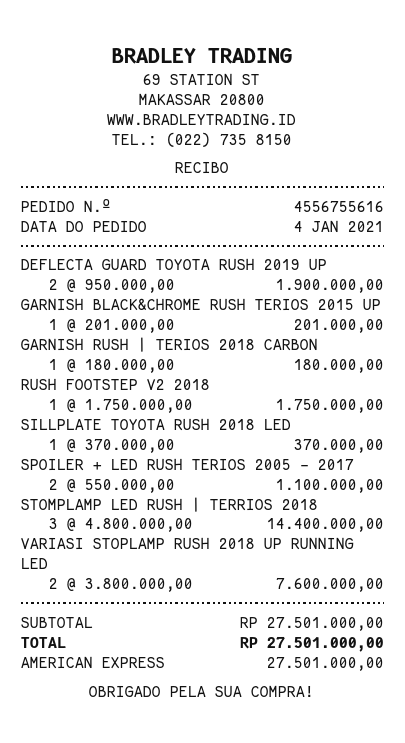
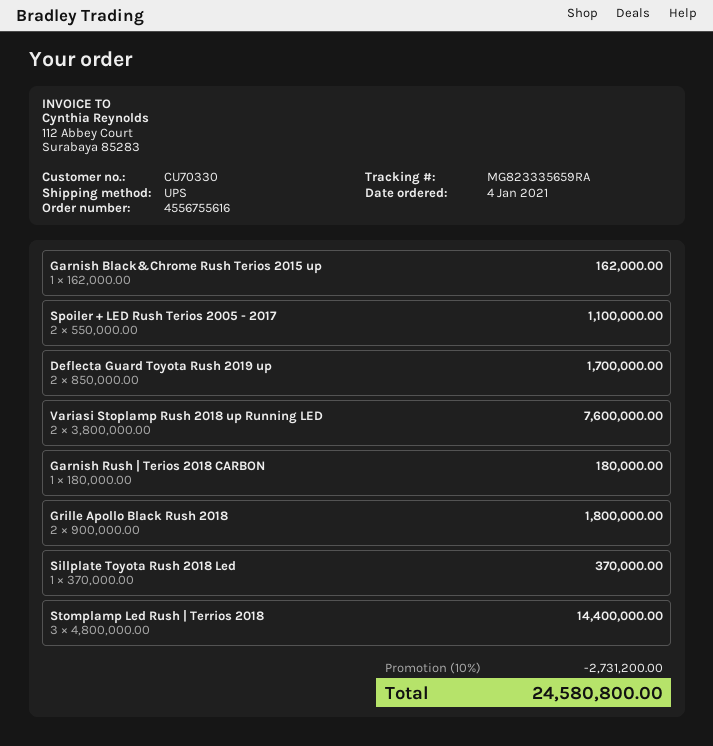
DEFLECTA GUARD TOYOTA RUSH 2019 UP: 2 x 950000.00 = 1900000.00 -> 2 x 850000.00 = 1700000.00
GARNISH BLACK&CHROME RUSH TERIOS 2015 UP: 1 x 201000.00 = 201000.00 -> 1 x 162000.00 = 162000.00
RUSH FOOTSTEP V2 2018: 1 x 1750000.00 = 1750000.00 -> none
Grille Apollo Black Rush 2018: none -> 2 x 900000.00 = 1800000.00
discount: none -> 10% = 2731200.00
total: 27501000.00 -> 24580800.00

